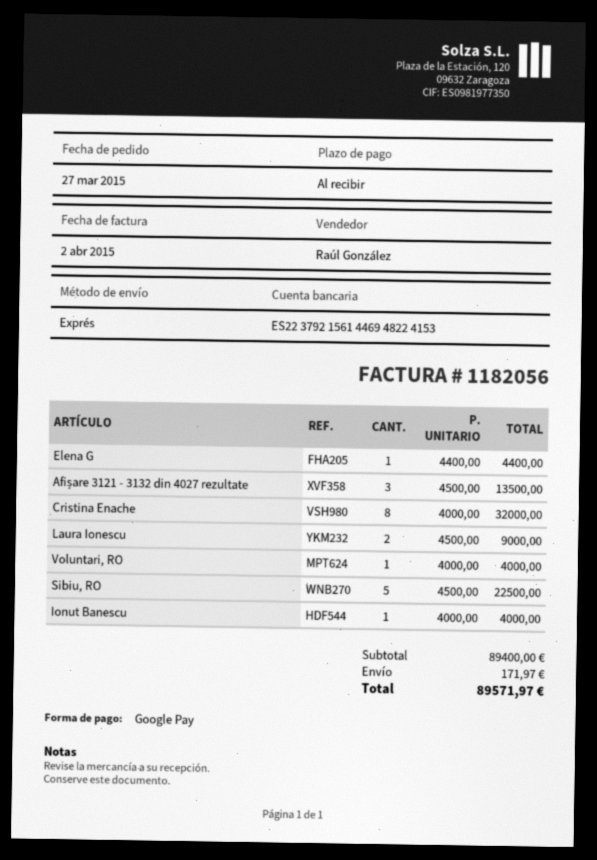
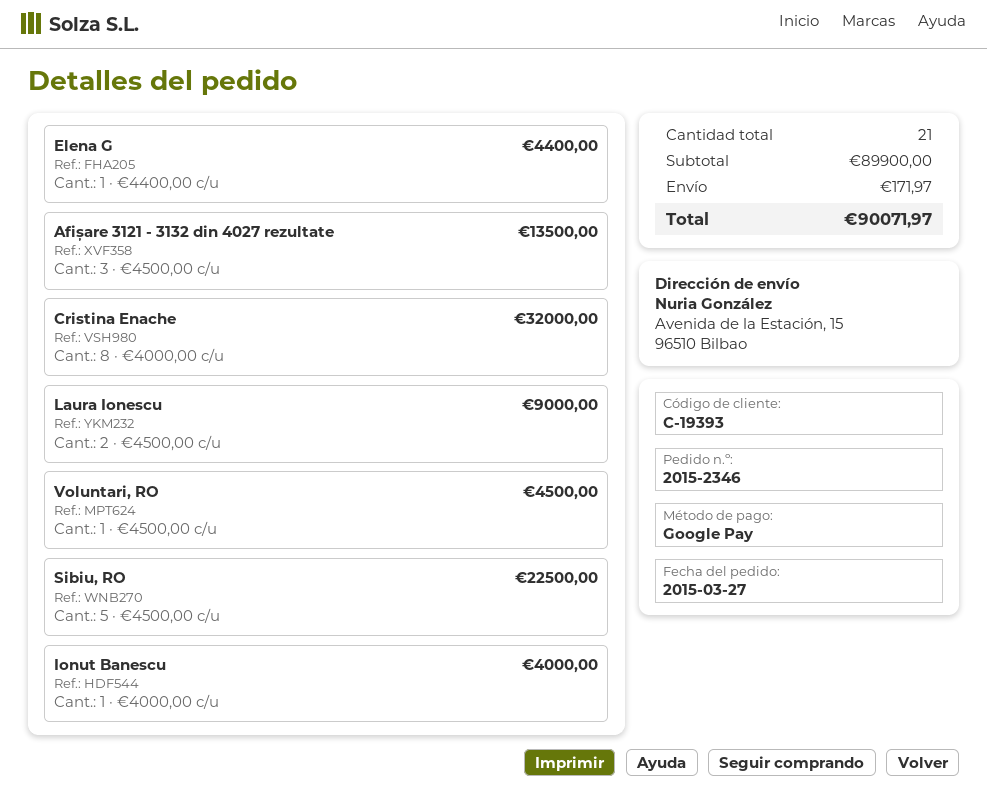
Voluntari, RO: 1 x 4000.00 = 4000.00 -> 1 x 4500.00 = 4500.00
subtotal: 89400.00 -> 89900.00
total: 89571.97 -> 90071.97

